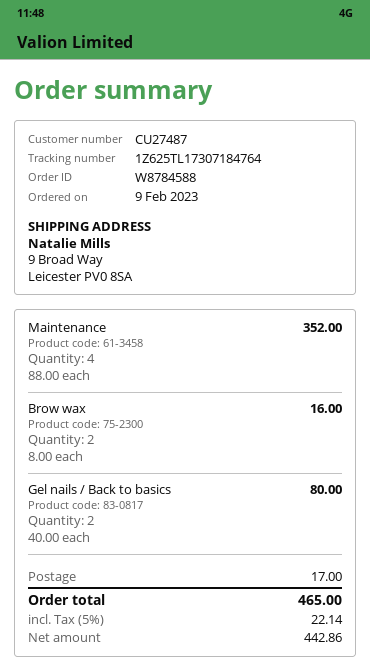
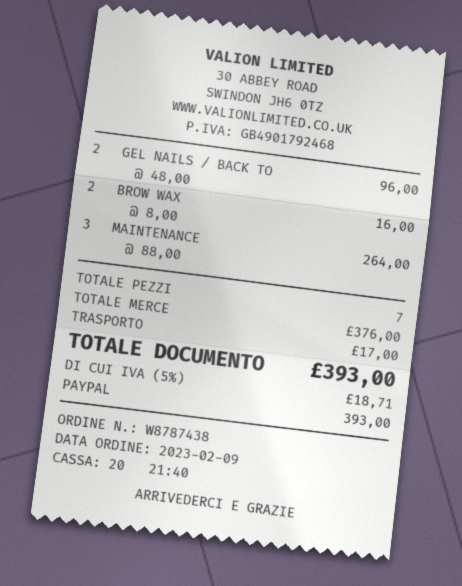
order number: W8784588 -> W8787438
Maintenance: 4 x 88.00 = 352.00 -> 3 x 88.00 = 264.00
Gel nails / Back to basics: 2 x 40.00 = 80.00 -> 2 x 48.00 = 96.00
tax: 5% = 22.14 -> 5% = 18.71
total: 465.00 -> 393.00

